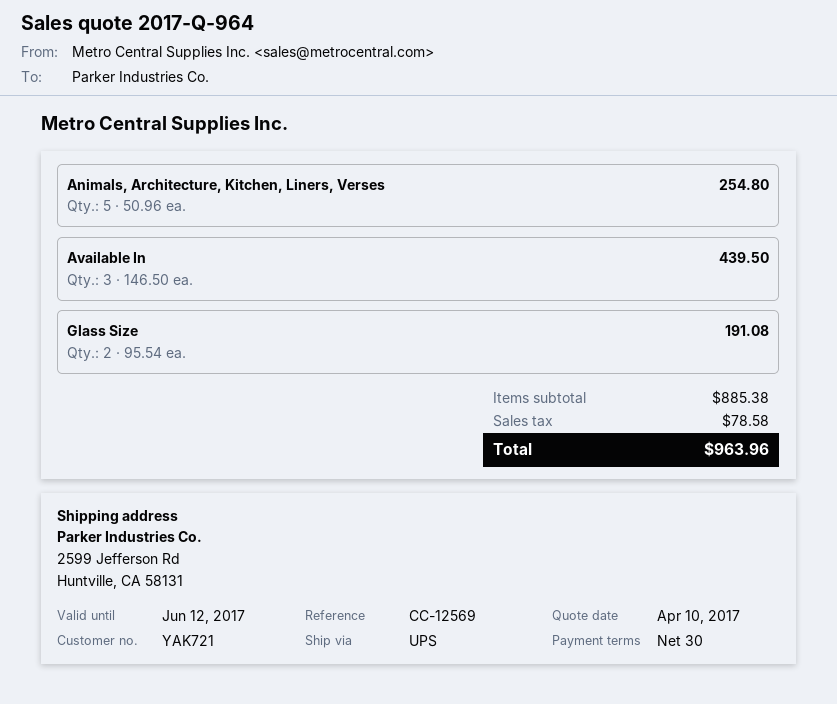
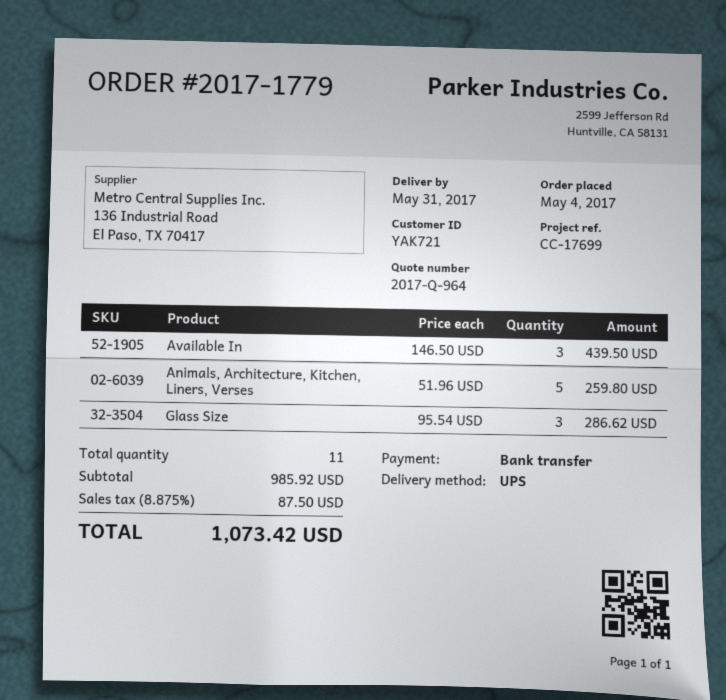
reference: CC-12569 -> CC-17699
Animals, Architecture, Kitchen, Liners, Verses: 5 x 50.96 = 254.80 -> 5 x 51.96 = 259.80
Glass Size: 2 x 95.54 = 191.08 -> 3 x 95.54 = 286.62
subtotal: 885.38 -> 985.92
tax: 78.58 -> 87.50
total: 963.96 -> 1073.42

